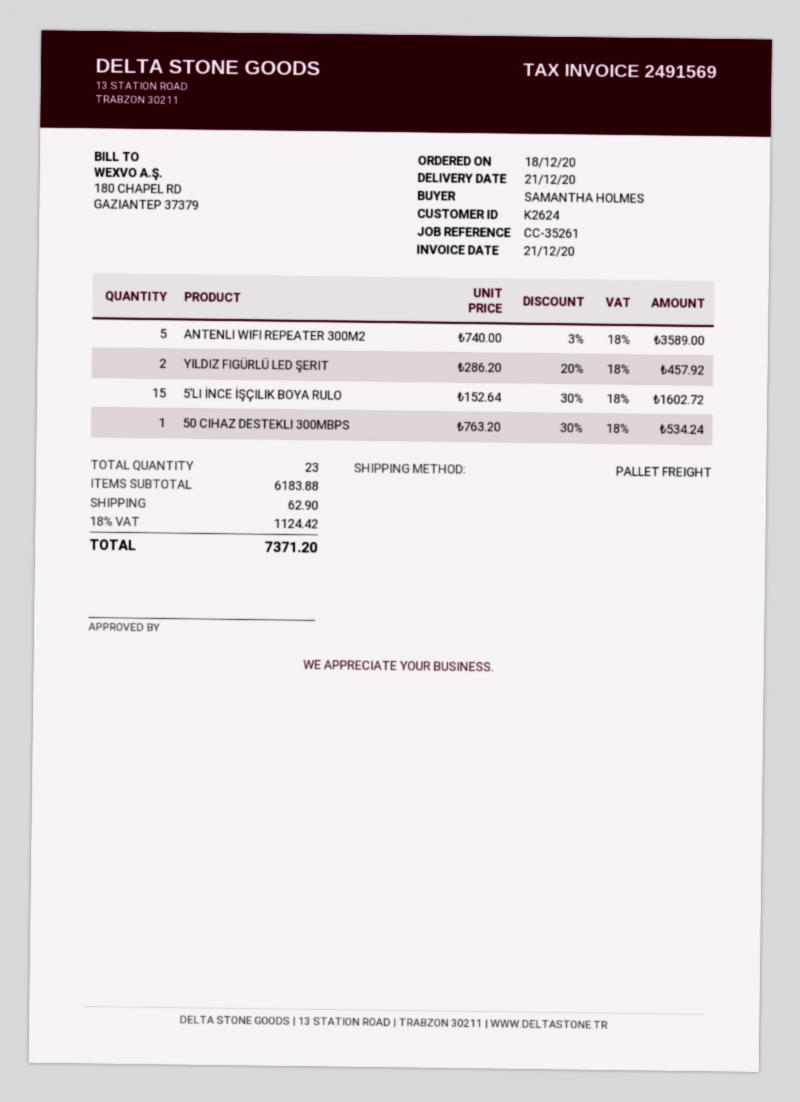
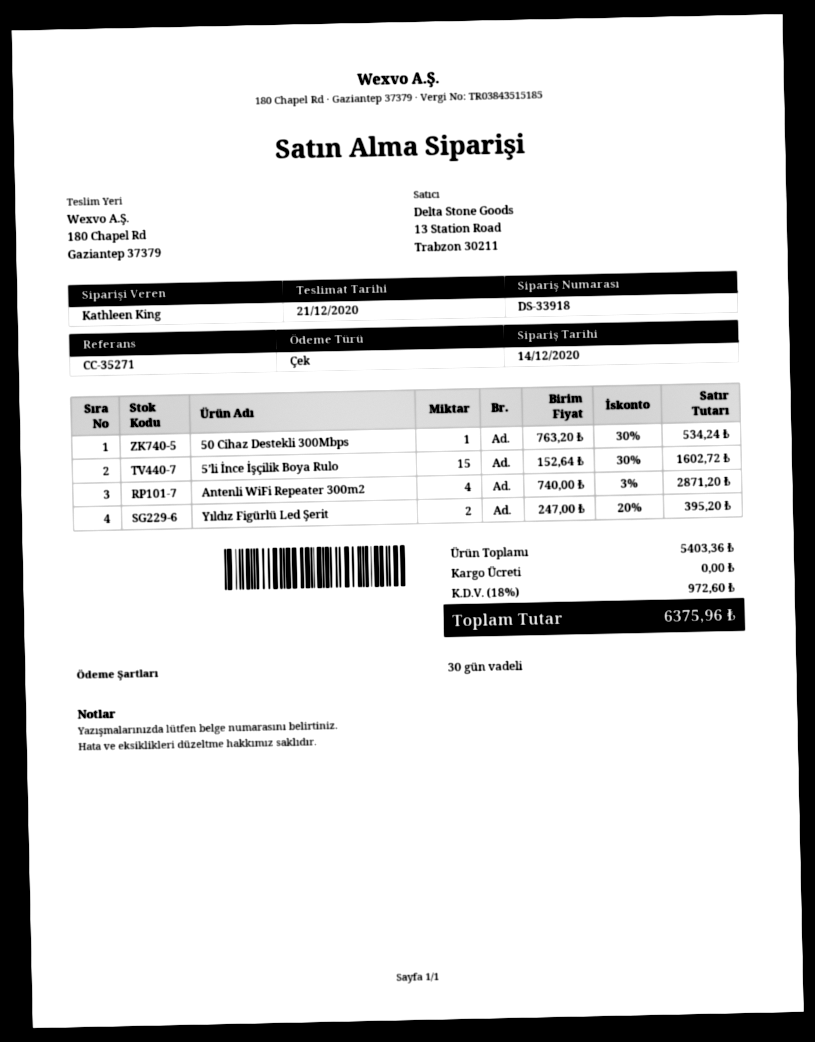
order date: 2020-12-18 -> 2020-12-14
reference: CC-35261 -> CC-35271
ordered by: SAMANTHA HOLMES -> Kathleen King
ANTENLI WIFI REPEATER 300M2: 5 x 740.00 - 3% = 3589.00 -> 4 x 740.00 - 3% = 2871.20
YILDIZ FIGÜRLÜ LED ŞERIT: 2 x 286.20 - 20% = 457.92 -> 2 x 247.00 - 20% = 395.20
subtotal: 6183.88 -> 5403.36
shipping: 62.90 -> 0.00
tax: 18% = 1124.42 -> 18% = 972.60
total: 7371.20 -> 6375.96

